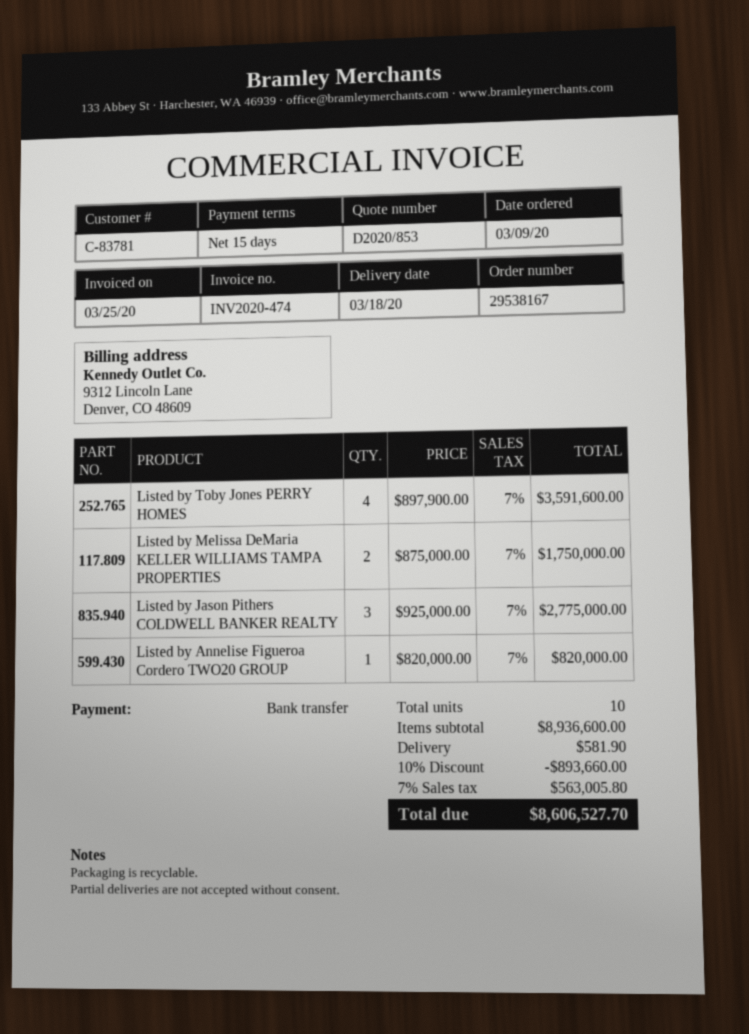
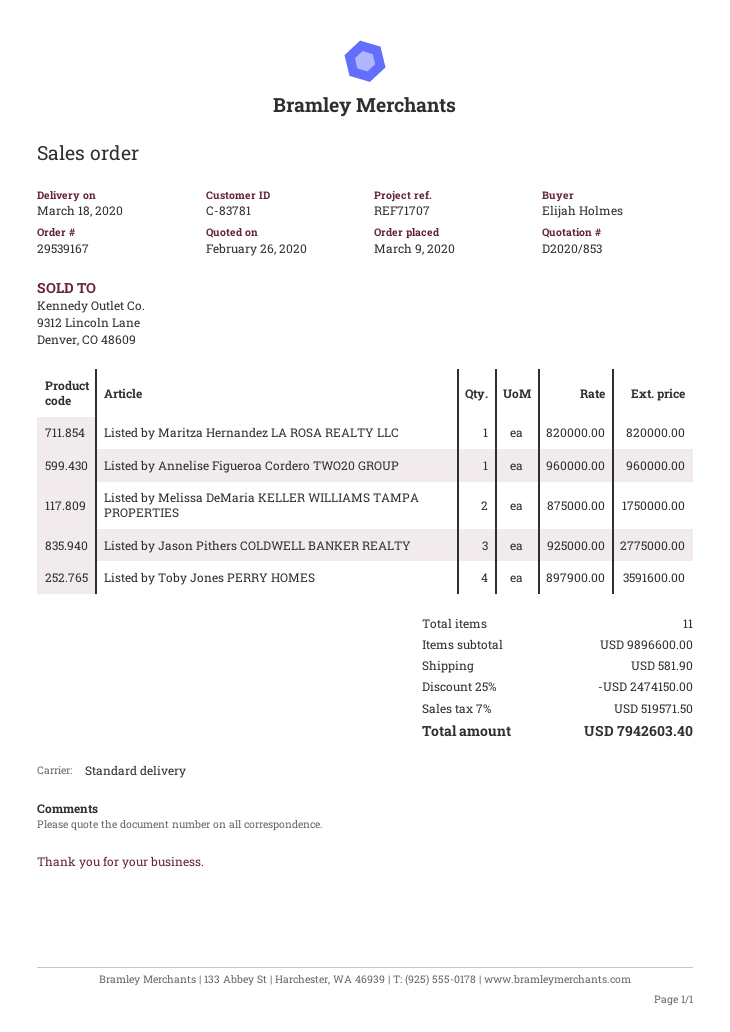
order number: 29538167 -> 29539167
Listed by Annelise Figueroa Cordero TWO20 GROUP: 1 x 820000.00 = 820000.00 -> 1 x 960000.00 = 960000.00
Listed by Maritza Hernandez LA ROSA REALTY LLC: none -> 1 x 820000.00 = 820000.00
total quantity: 10 -> 11
subtotal: 8936600.00 -> 9896600.00
discount: 10% = 893660.00 -> 25% = 2474150.00
tax: 7% = 563005.80 -> 7% = 519571.50
total: 8606527.70 -> 7942603.40

